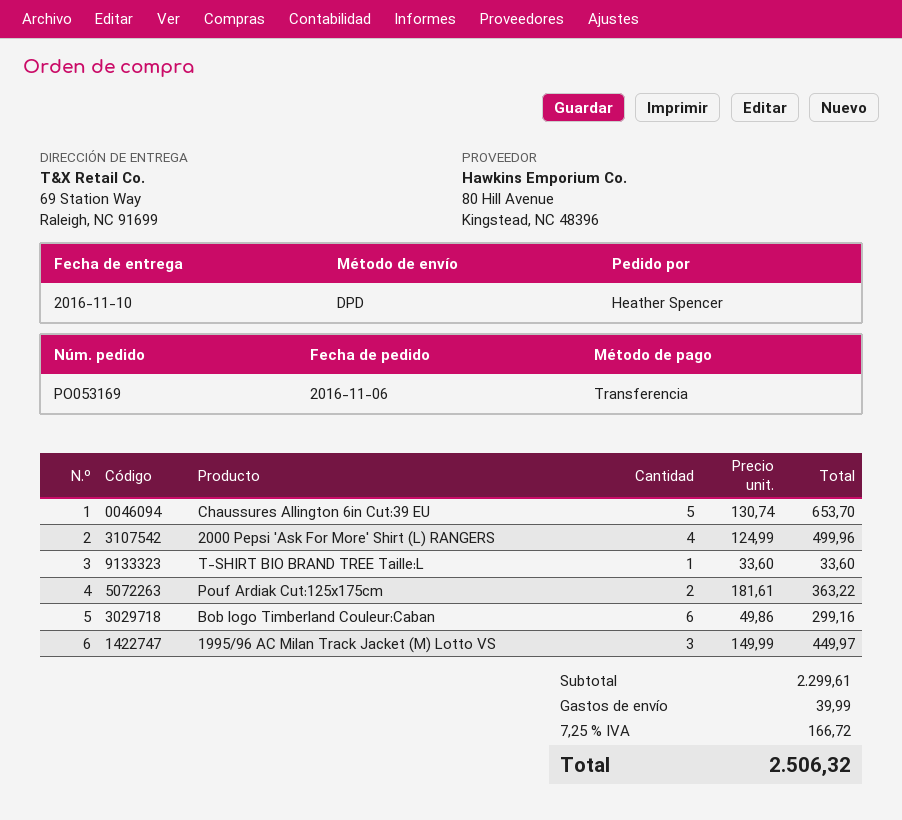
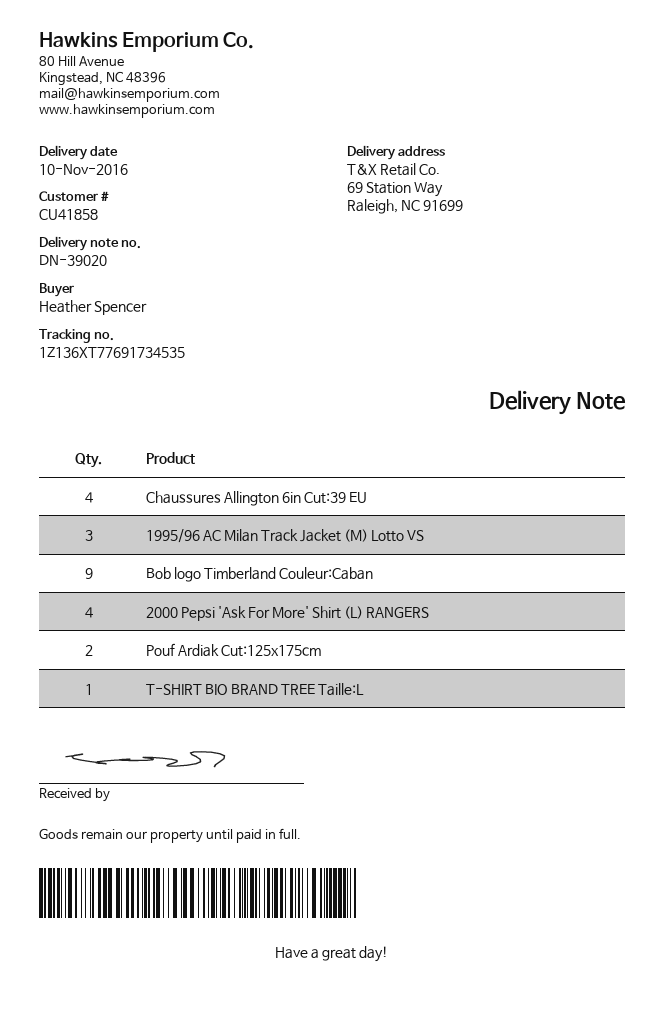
Chaussures Allington 6in Cut:39 EU: 5 -> 4
Bob logo Timberland Couleur:Caban: 6 -> 9

